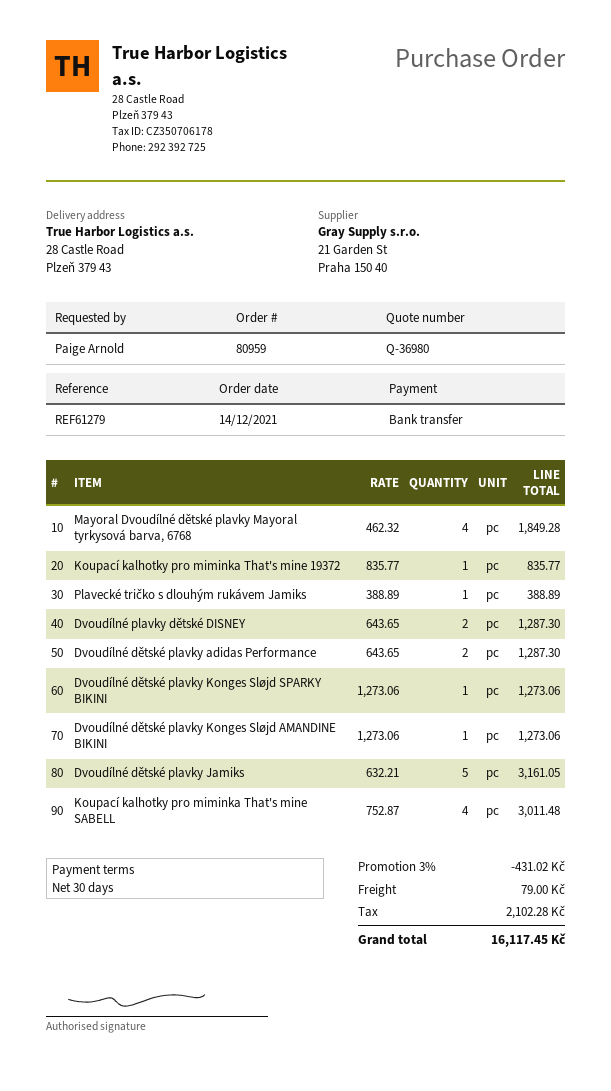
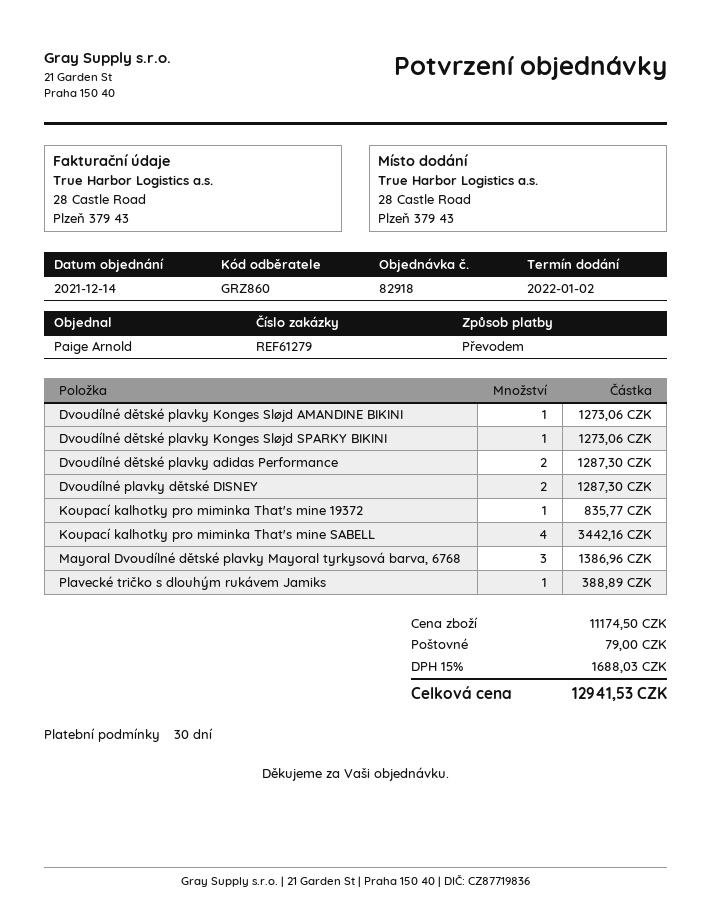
order number: 80959 -> 82918
Mayoral Dvoudílné dětské plavky Mayoral tyrkysová barva, 6768: 4 for 1849.28 -> 3 for 1386.96
Dvoudílné dětské plavky Jamiks: 5 for 3161.05 -> none
Koupací kalhotky pro miminka That's mine SABELL: 4 for 3011.48 -> 4 for 3442.16
discount: 3% = 431.02 -> none
tax: 2102.28 -> 1688.03
total: 16117.45 -> 12941.53

